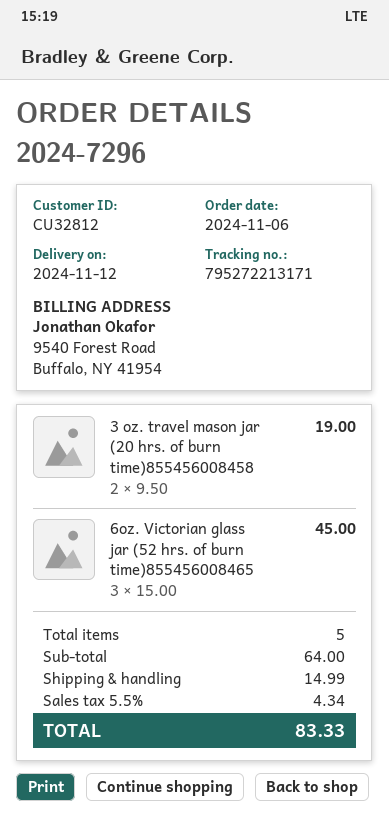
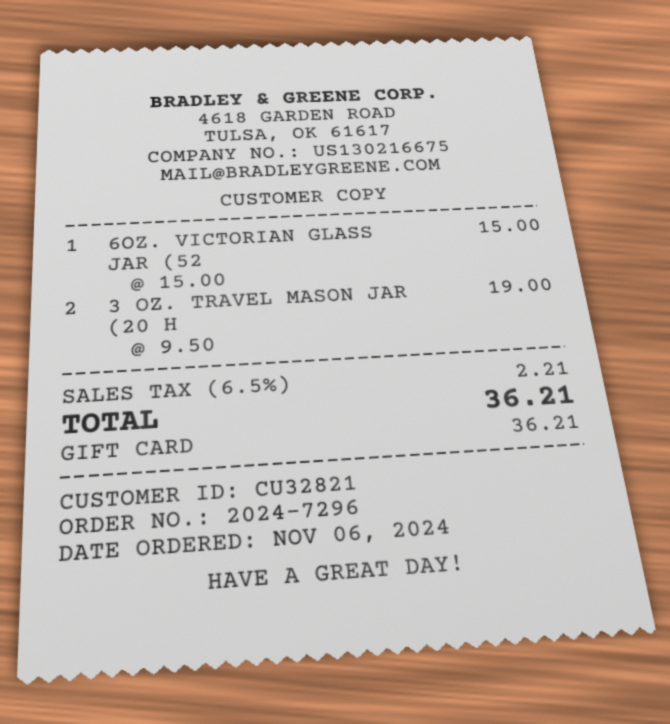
customer number: CU32812 -> CU32821
6oz. Victorian glass jar (52 hrs. of burn time)855456008465: 3 x 15.00 = 45.00 -> 1 x 15.00 = 15.00
shipping: 14.99 -> none
tax: 5.5% = 4.34 -> 6.5% = 2.21
total: 83.33 -> 36.21

